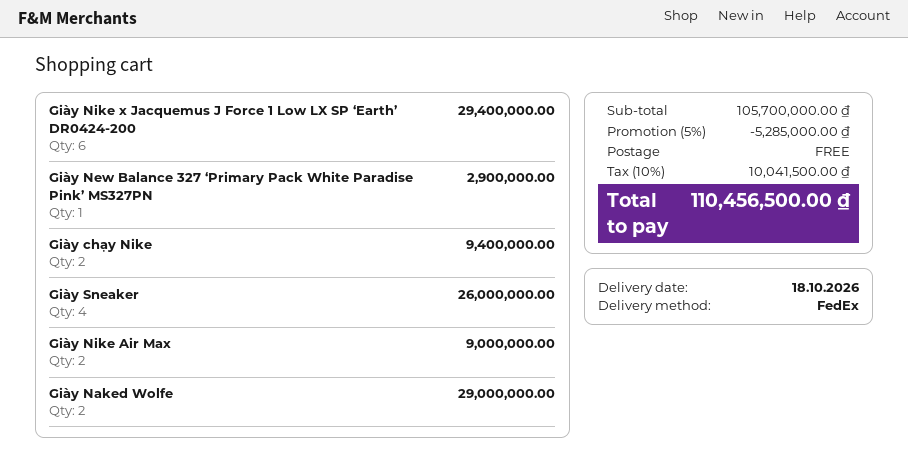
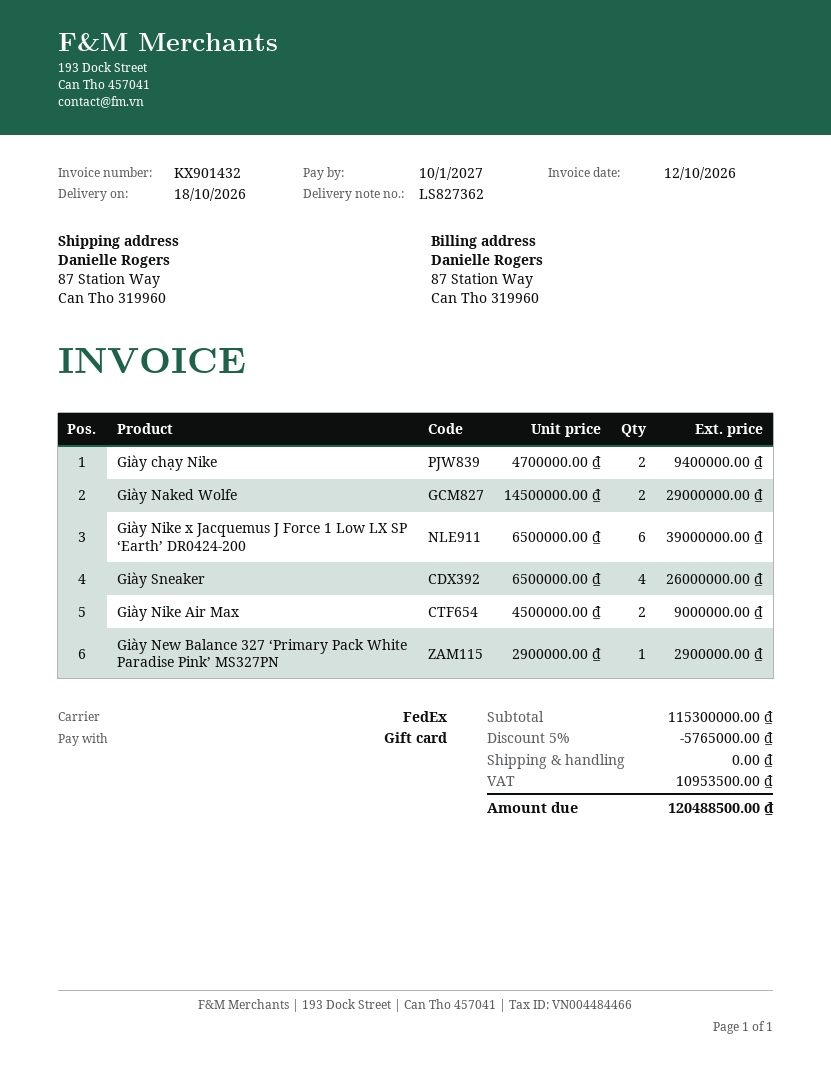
Giày Nike x Jacquemus J Force 1 Low LX SP ‘Earth’ DR0424-200: 6 for 29400000.00 -> 6 for 39000000.00
subtotal: 105700000.00 -> 115300000.00
discount: 5% = 5285000.00 -> 5% = 5765000.00
tax: 10041500.00 -> 10953500.00
total: 110456500.00 -> 120488500.00

